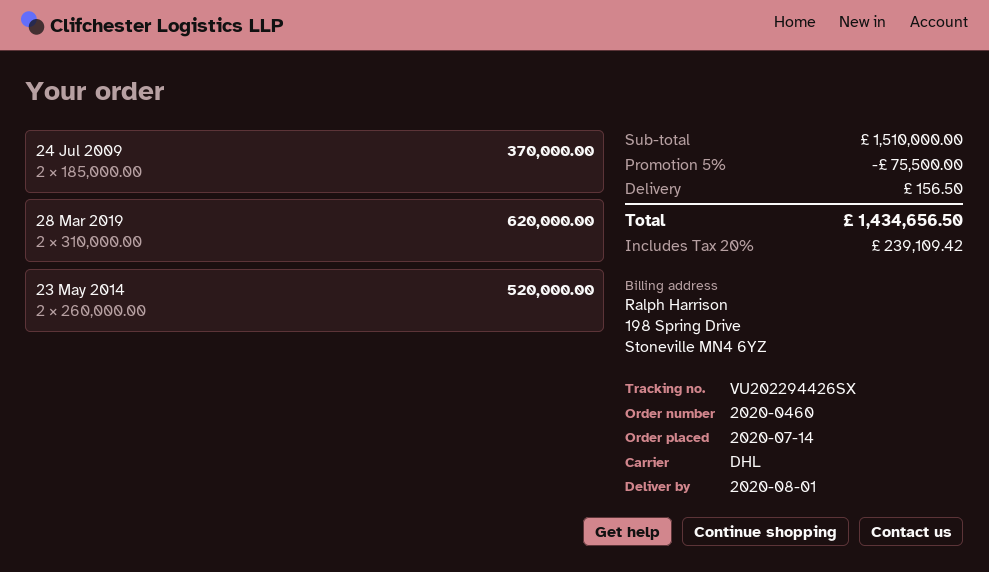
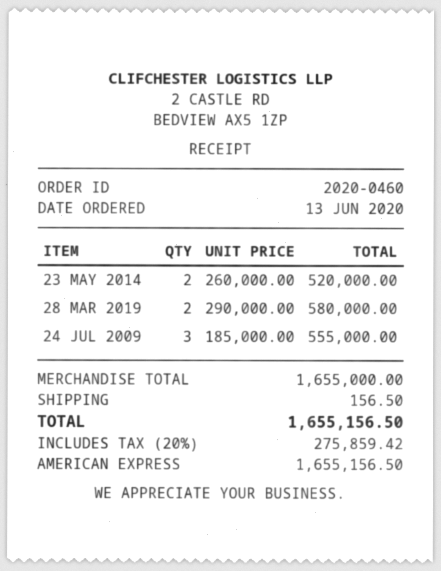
order date: 2020-07-14 -> 2020-06-13
24 Jul 2009: 2 x 185000.00 = 370000.00 -> 3 x 185000.00 = 555000.00
28 Mar 2019: 2 x 310000.00 = 620000.00 -> 2 x 290000.00 = 580000.00
subtotal: 1510000.00 -> 1655000.00
discount: 5% = 75500.00 -> none
tax: 20% = 239109.42 -> 20% = 275859.42
total: 1434656.50 -> 1655156.50

